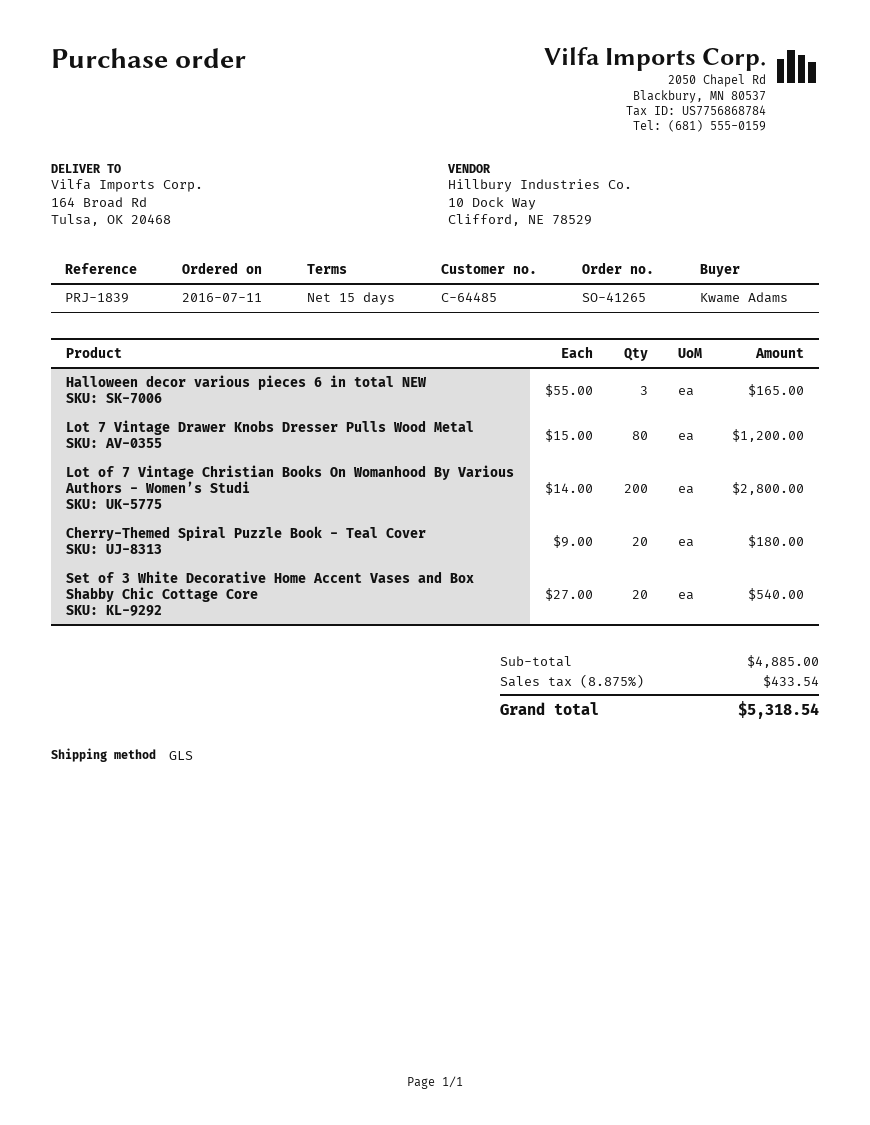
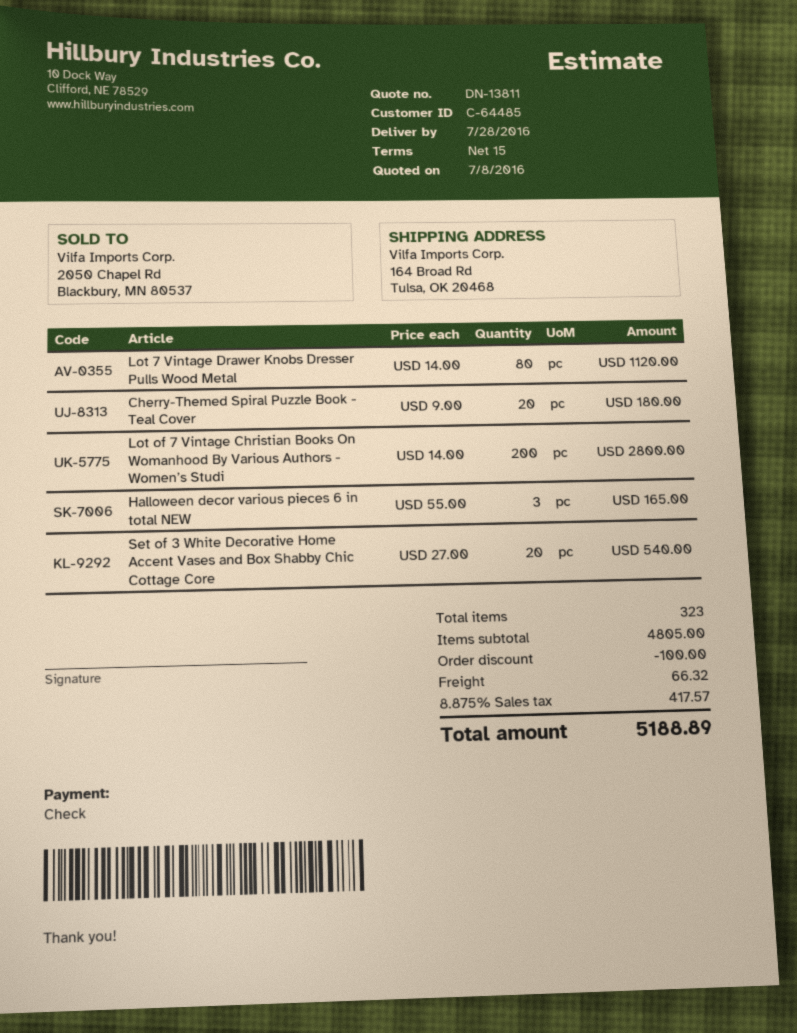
Lot 7 Vintage Drawer Knobs Dresser Pulls Wood Metal: 80 x 15.00 = 1200.00 -> 80 x 14.00 = 1120.00
subtotal: 4885.00 -> 4805.00
discount: none -> 100.00
shipping: none -> 66.32
tax: 8.875% = 433.54 -> 8.875% = 417.57
total: 5318.54 -> 5188.89

